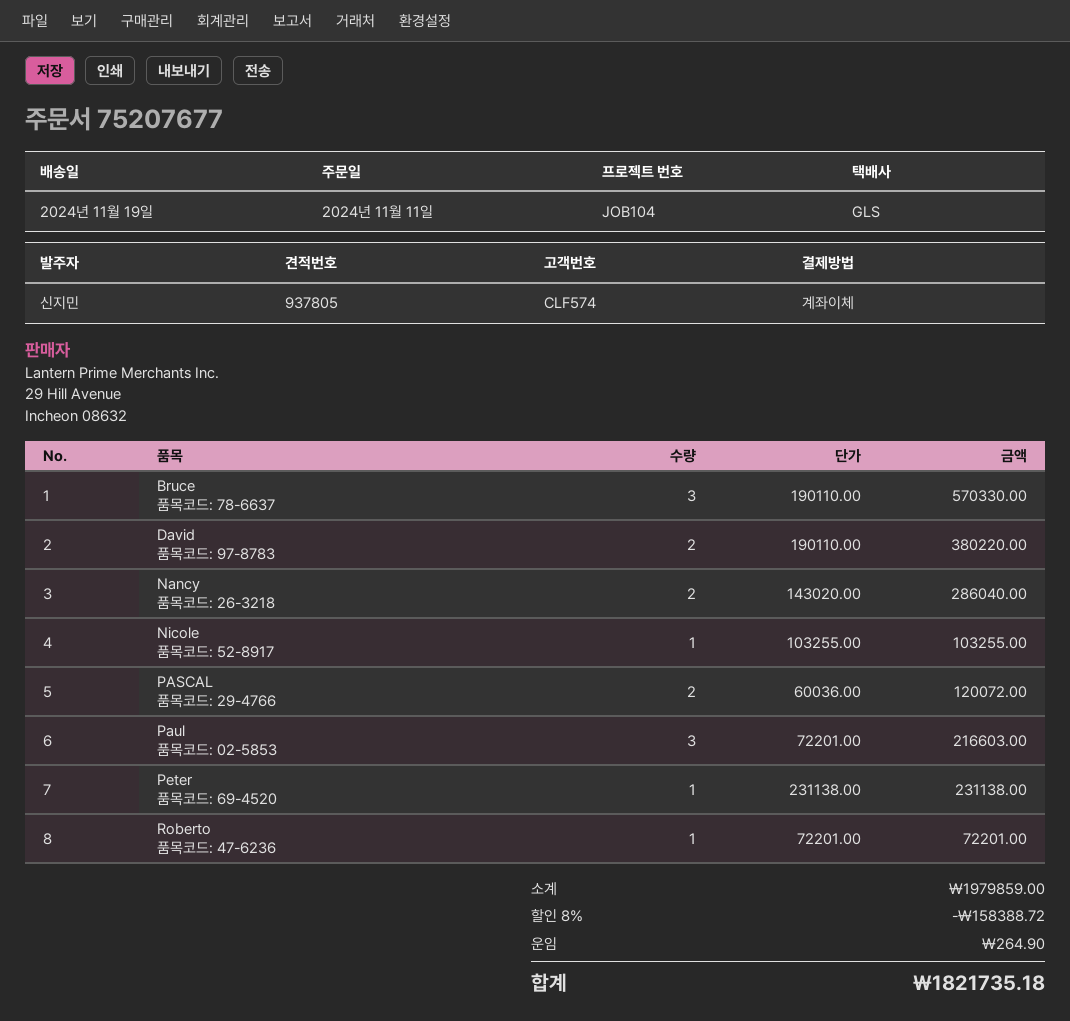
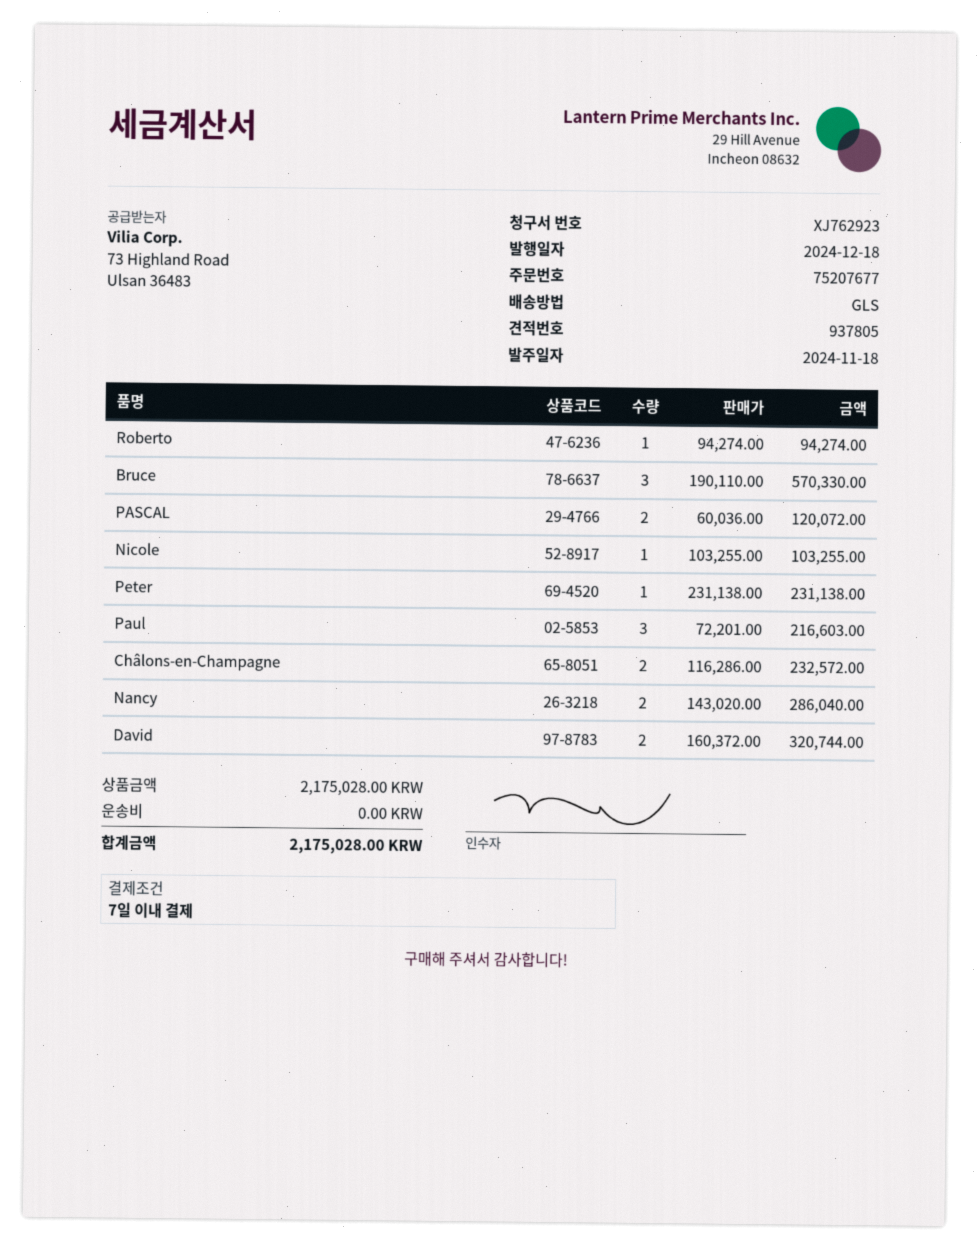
order date: 2024-11-11 -> 2024-11-18
David: 2 x 190110.00 = 380220.00 -> 2 x 160372.00 = 320744.00
Roberto: 1 x 72201.00 = 72201.00 -> 1 x 94274.00 = 94274.00
Châlons-en-Champagne: none -> 2 x 116286.00 = 232572.00
subtotal: 1979859.00 -> 2175028.00
discount: 8% = 158388.72 -> none
shipping: 264.90 -> 0.00
total: 1821735.18 -> 2175028.00

